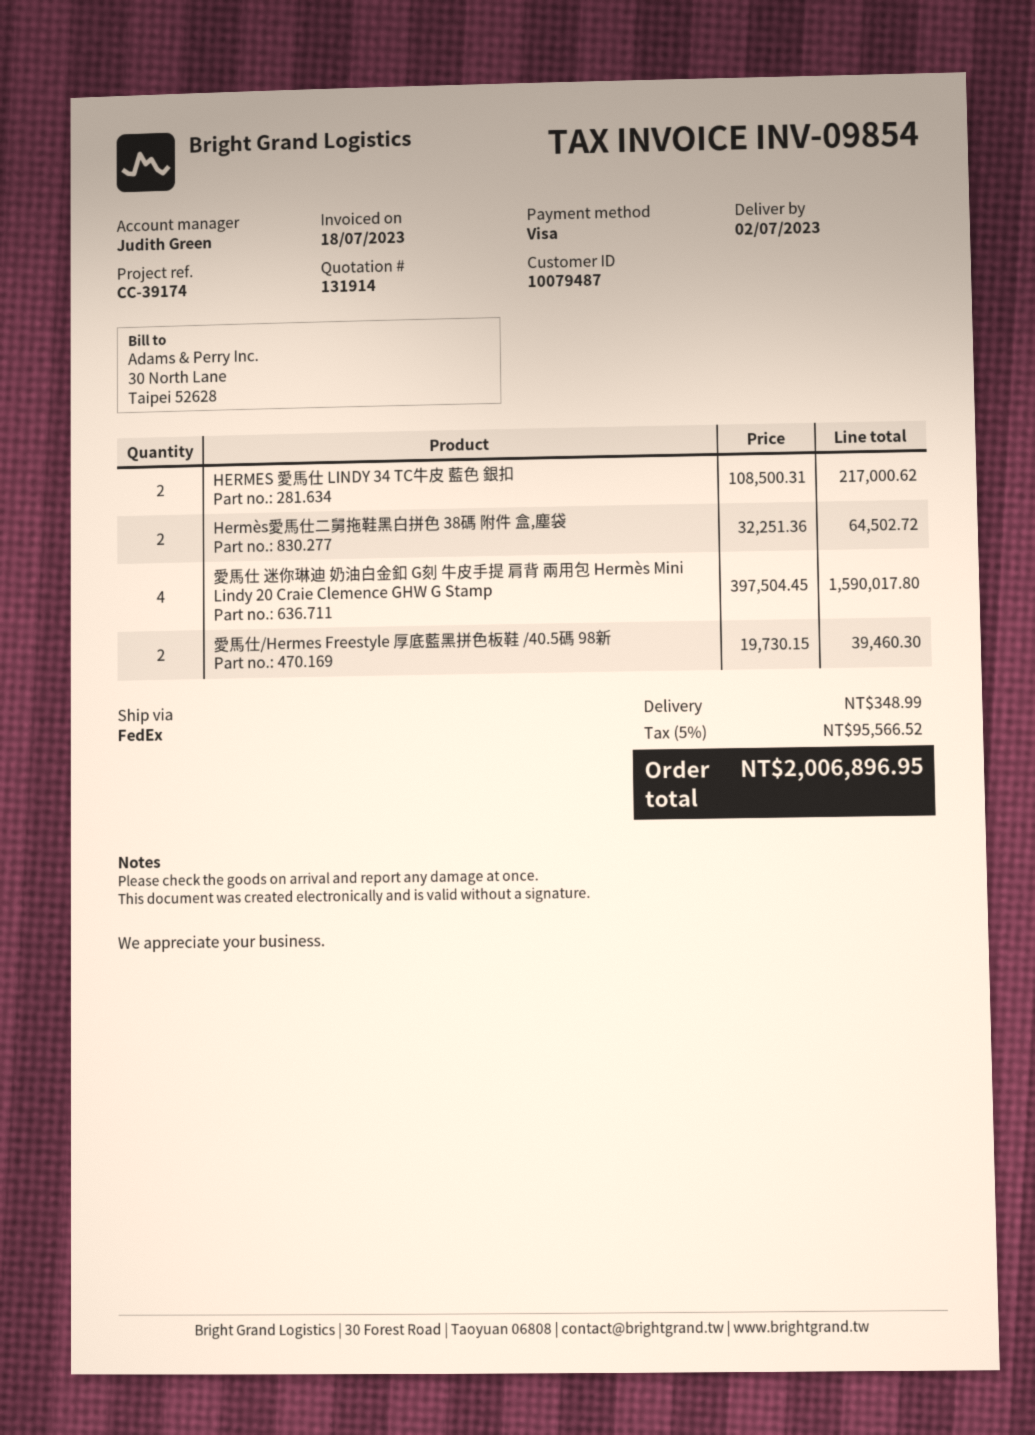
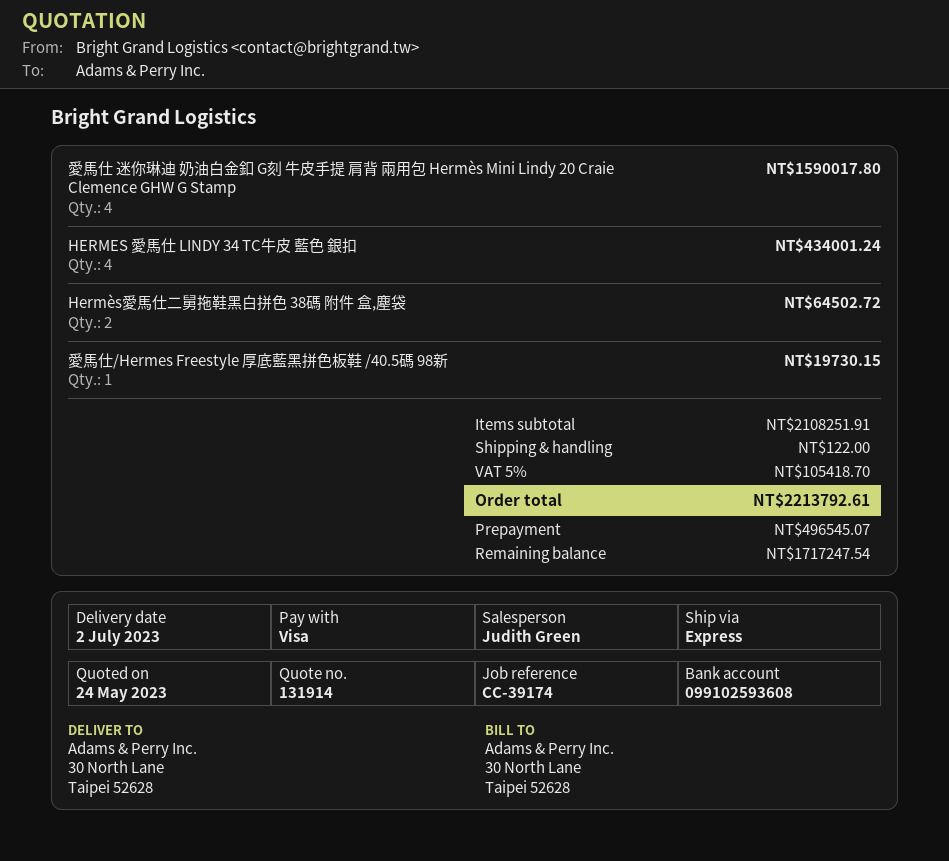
shipping method: FedEx -> express
HERMES 愛馬仕 LINDY 34 TC牛皮 藍色 銀扣: 2 for 217000.62 -> 4 for 434001.24
愛馬仕/Hermes Freestyle 厚底藍黑拼色板鞋 /40.5碼 98新: 2 for 39460.30 -> 1 for 19730.15
shipping: 348.99 -> 122.00
tax: 5% = 95566.52 -> 5% = 105418.70
total: 2006896.95 -> 2213792.61

